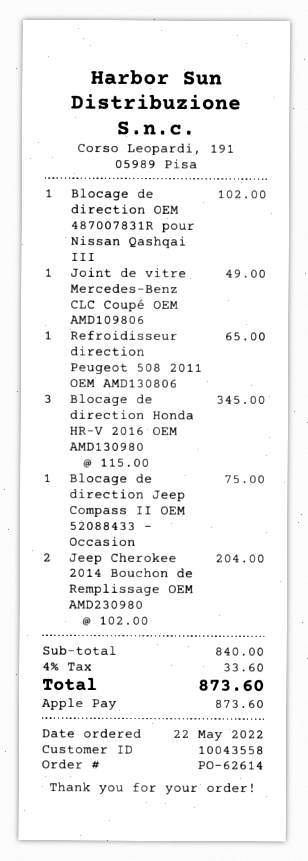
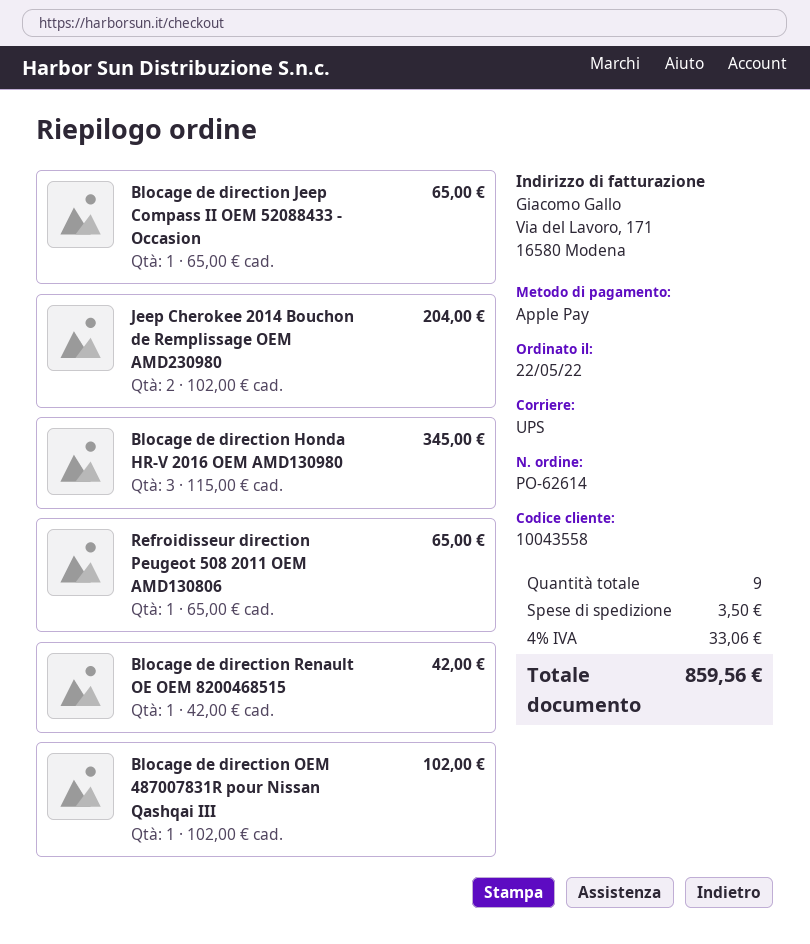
Joint de vitre Mercedes-Benz CLC Coupé OEM AMD109806: 1 x 49.00 = 49.00 -> none
Blocage de direction Jeep Compass II OEM 52088433 - Occasion: 1 x 75.00 = 75.00 -> 1 x 65.00 = 65.00
Blocage de direction Renault OE OEM 8200468515: none -> 1 x 42.00 = 42.00
shipping: none -> 3.50
tax: 4% = 33.60 -> 4% = 33.06
total: 873.60 -> 859.56

